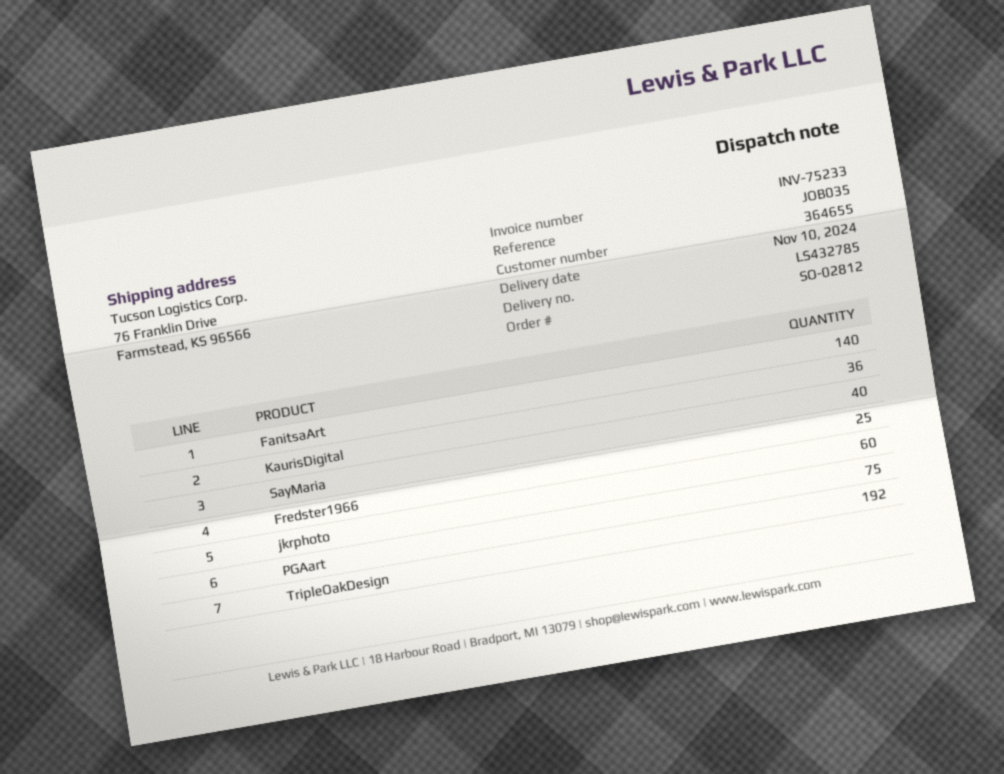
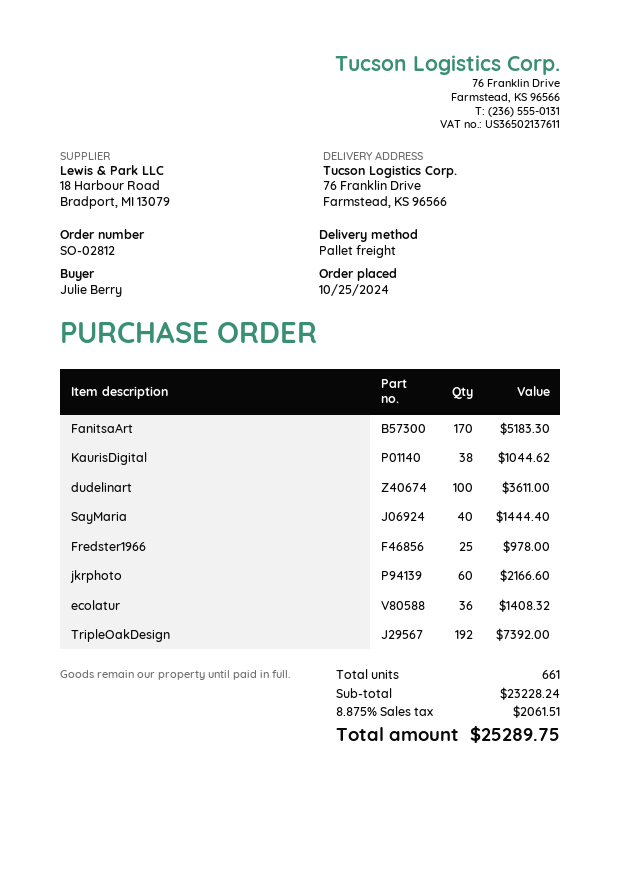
FanitsaArt: 140 -> 170
KaurisDigital: 36 -> 38
PGAart: 75 -> none
dudelinart: none -> 100
ecolatur: none -> 36

